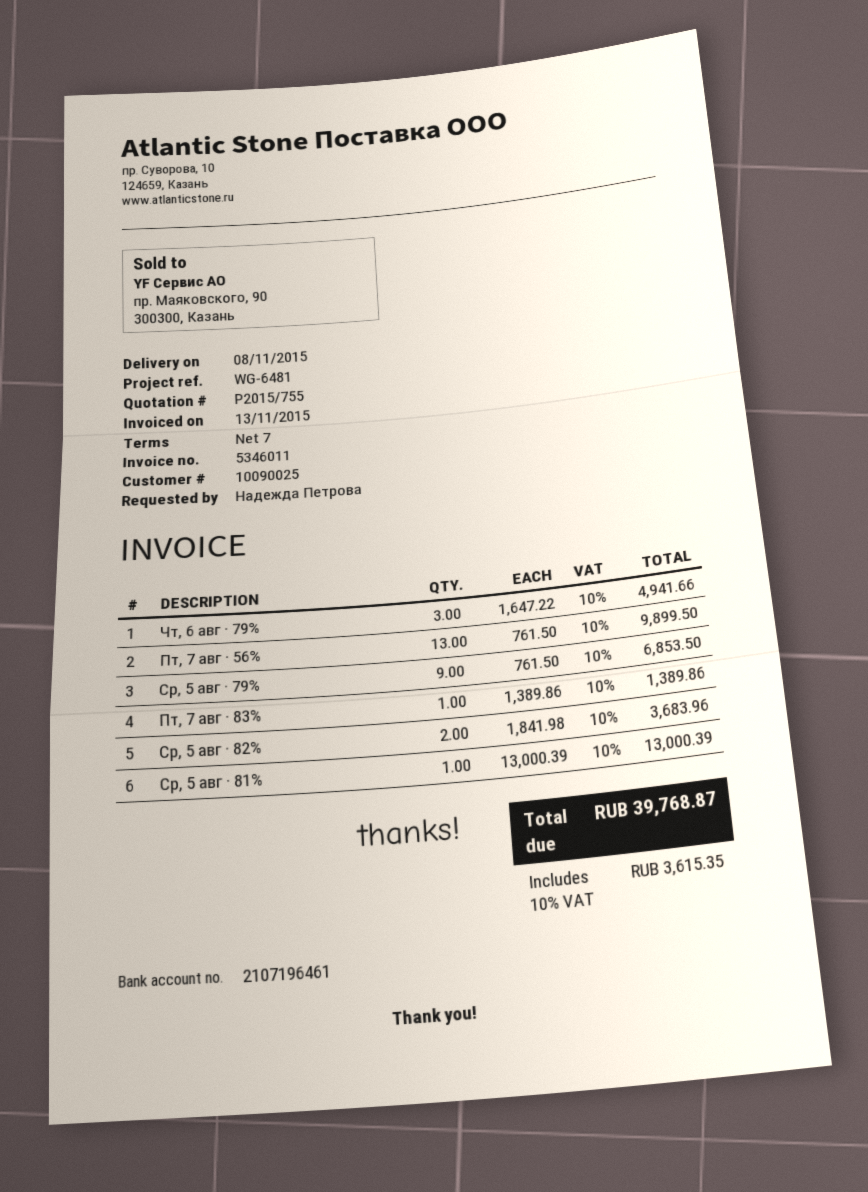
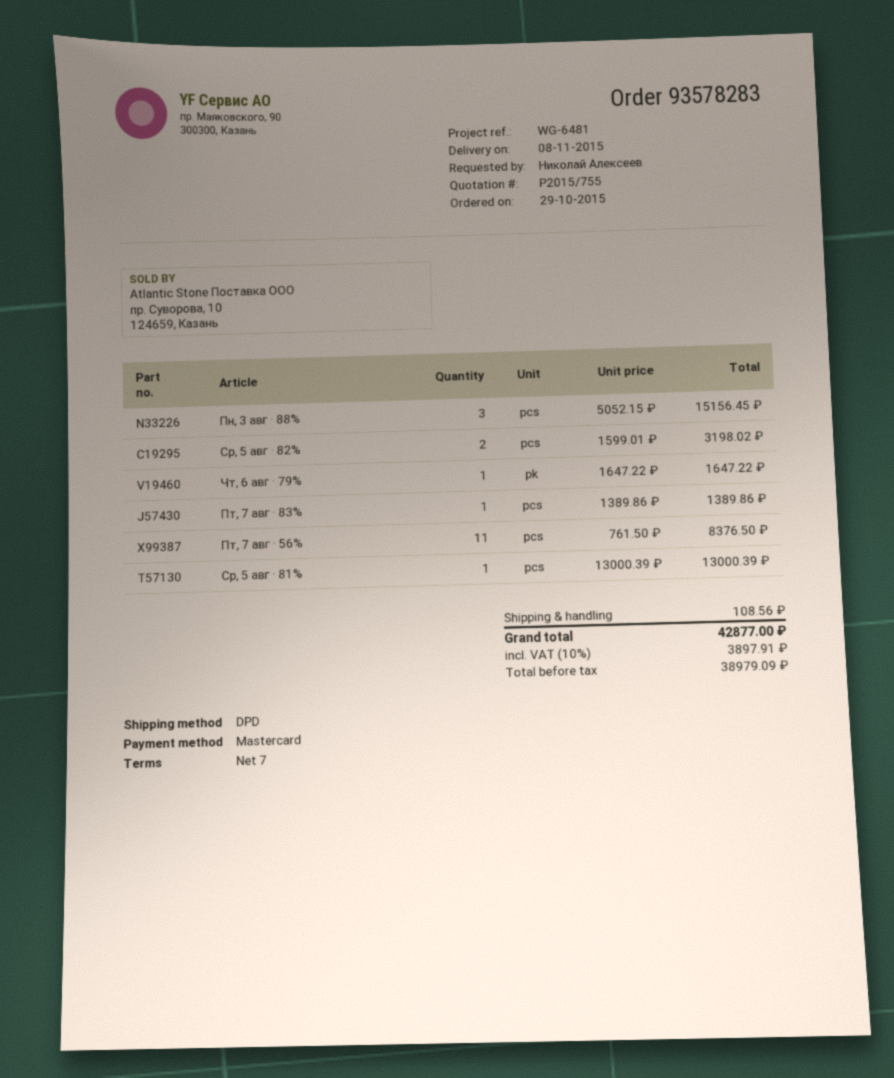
ordered by: Надежда Петрова -> Николай Алексеев
Чт, 6 авг · 79%: 3 x 1647.22 = 4941.66 -> 1 x 1647.22 = 1647.22
Пт, 7 авг · 56%: 13 x 761.50 = 9899.50 -> 11 x 761.50 = 8376.50
Ср, 5 авг · 79%: 9 x 761.50 = 6853.50 -> none
Ср, 5 авг · 82%: 2 x 1841.98 = 3683.96 -> 2 x 1599.01 = 3198.02
Пн, 3 авг · 88%: none -> 3 x 5052.15 = 15156.45
shipping: none -> 108.56
tax: 10% = 3615.35 -> 10% = 3897.91
total: 39768.87 -> 42877.00

